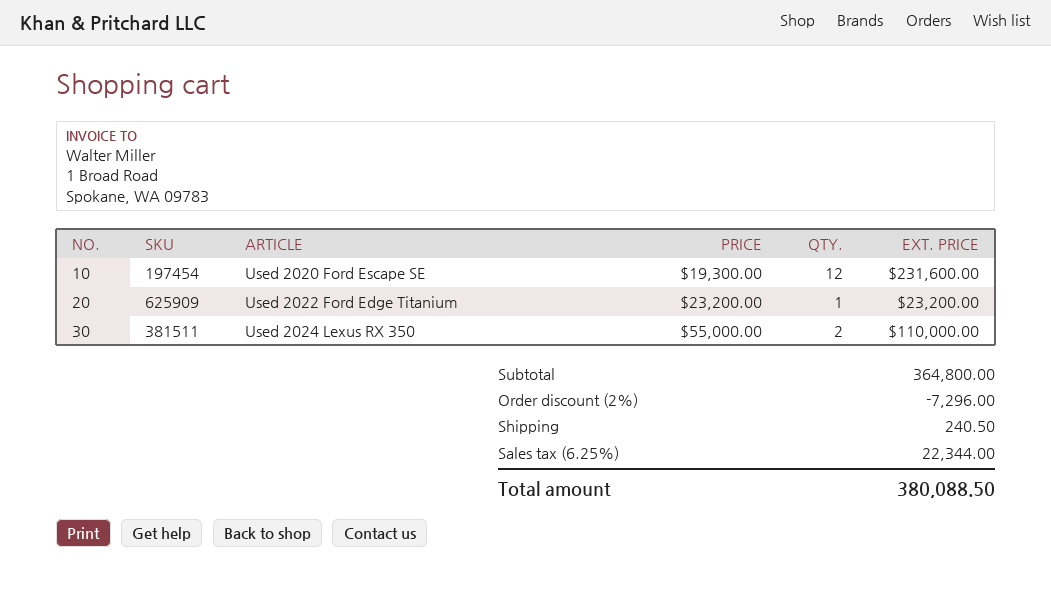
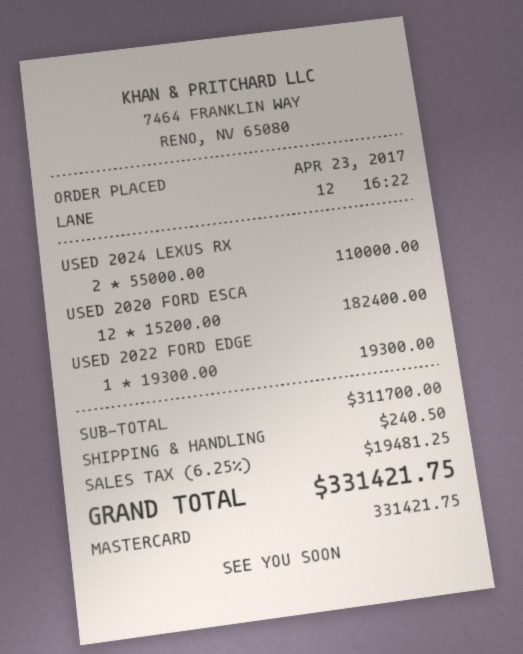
Used 2020 Ford Escape SE: 12 x 19300.00 = 231600.00 -> 12 x 15200.00 = 182400.00
Used 2022 Ford Edge Titanium: 1 x 23200.00 = 23200.00 -> 1 x 19300.00 = 19300.00
subtotal: 364800.00 -> 311700.00
discount: 2% = 7296.00 -> none
tax: 6.25% = 22344.00 -> 6.25% = 19481.25
total: 380088.50 -> 331421.75

